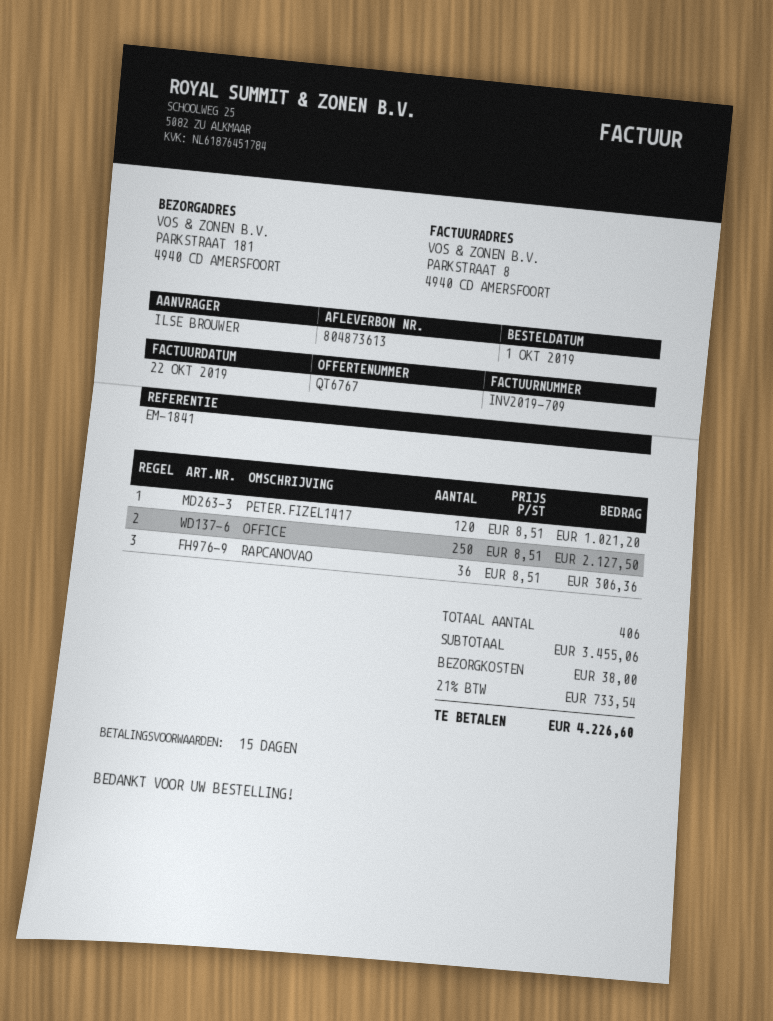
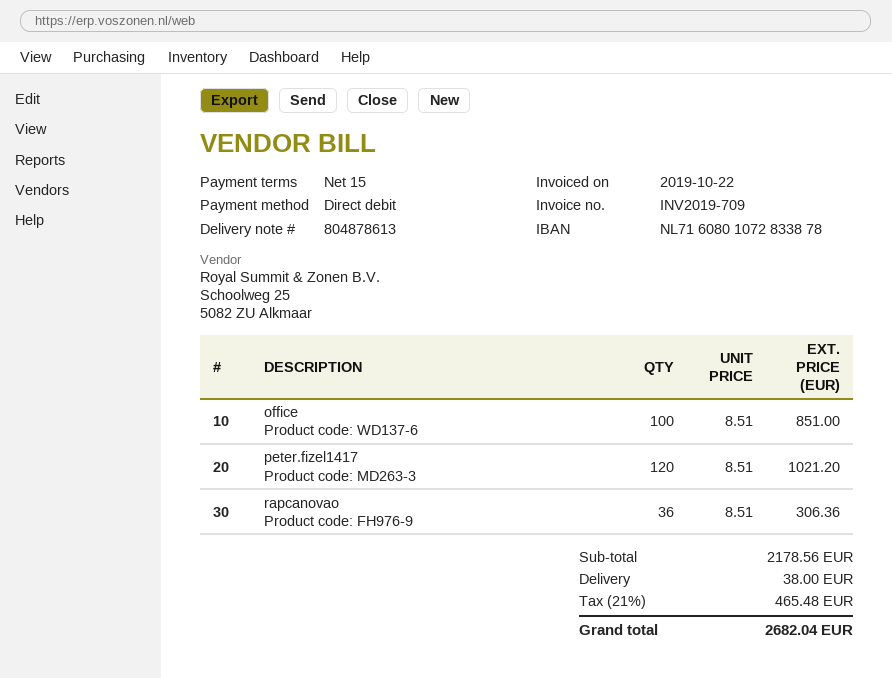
delivery note number: 804873613 -> 804878613
OFFICE: 250 x 8.51 = 2127.50 -> 100 x 8.51 = 851.00
subtotal: 3455.06 -> 2178.56
tax: 21% = 733.54 -> 21% = 465.48
total: 4226.60 -> 2682.04

